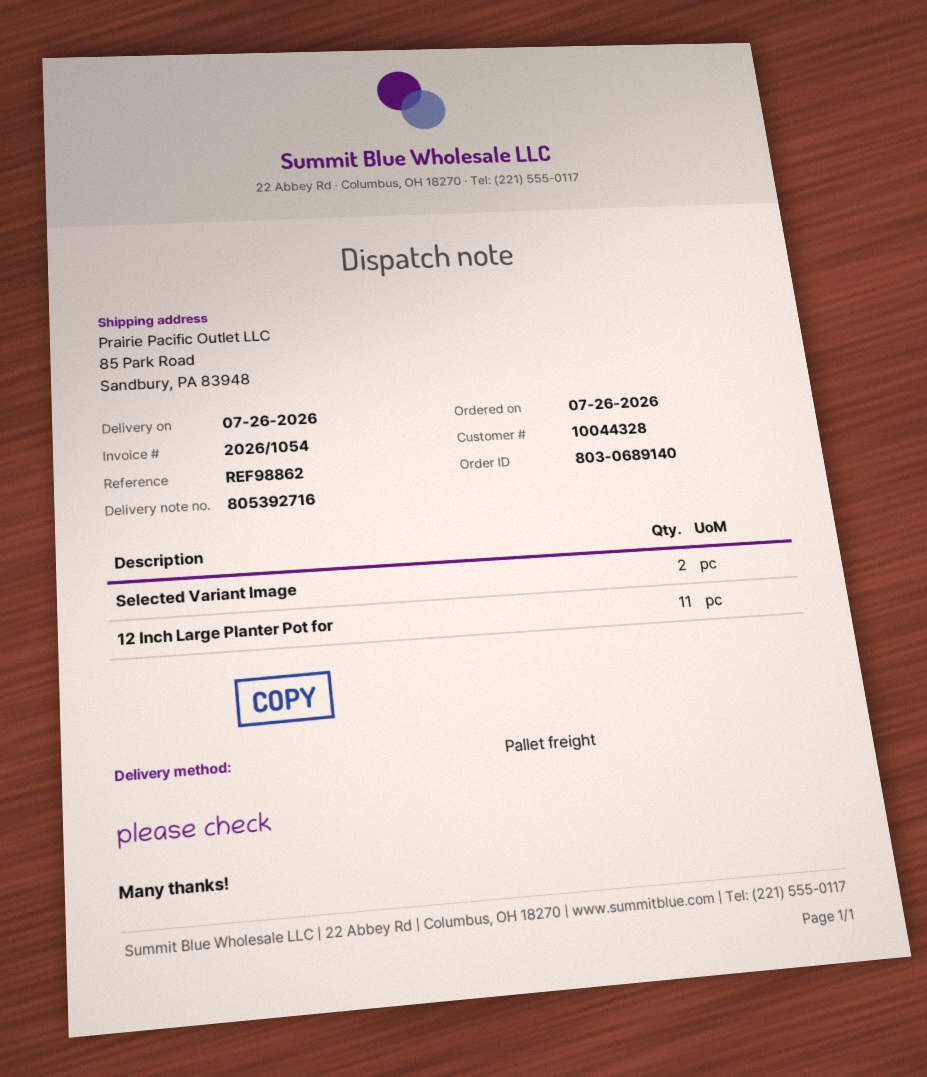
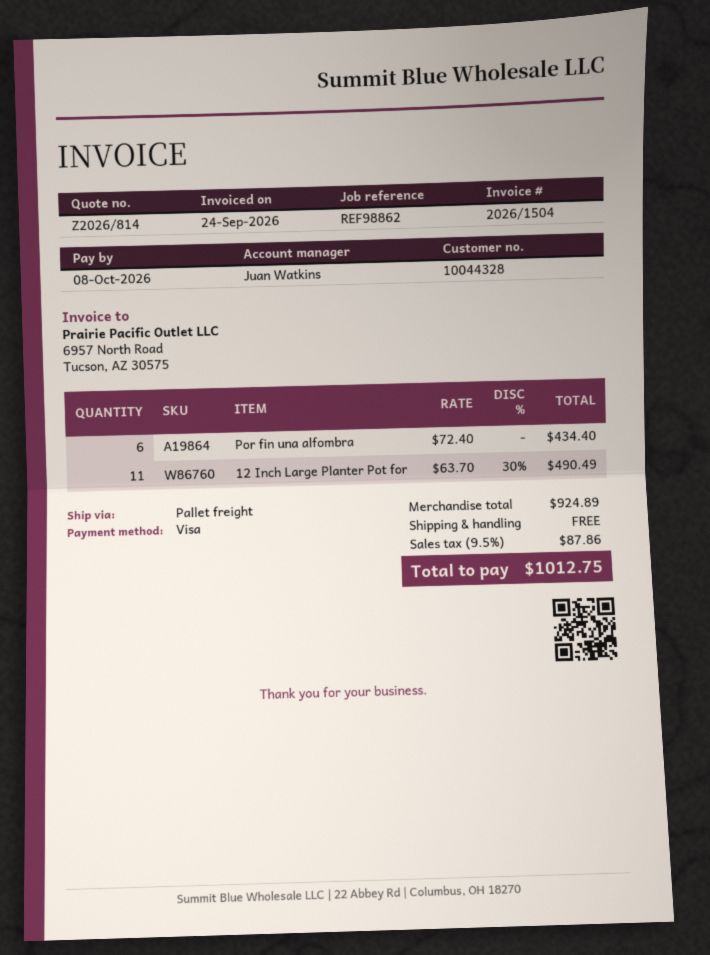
invoice number: 2026/1054 -> 2026/1504
Selected Variant Image: 2 -> none
Por fin una alfombra: none -> 6

